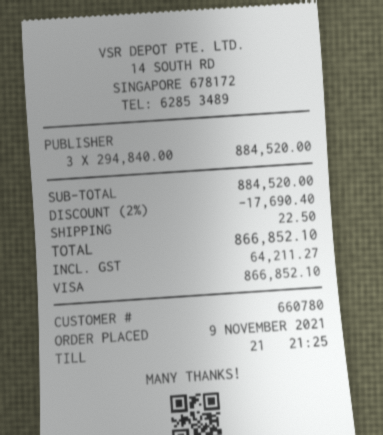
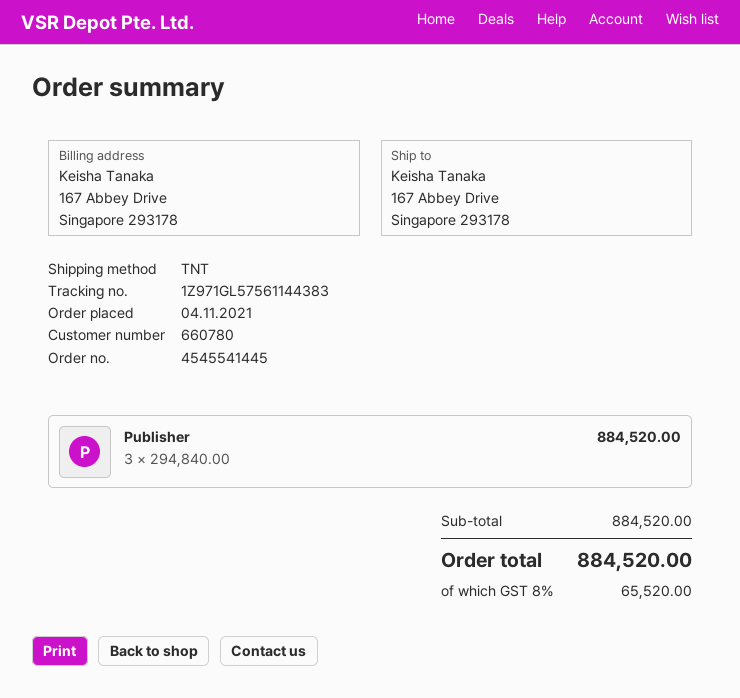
order date: 2021-11-09 -> 2021-11-04
discount: 2% = 17690.40 -> none
shipping: 22.50 -> none
tax: 64211.27 -> 65520.00
total: 866852.10 -> 884520.00

